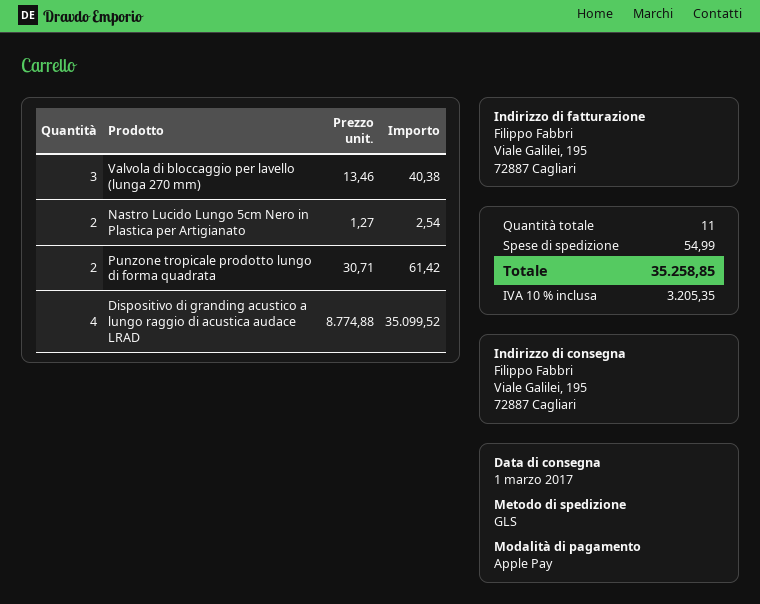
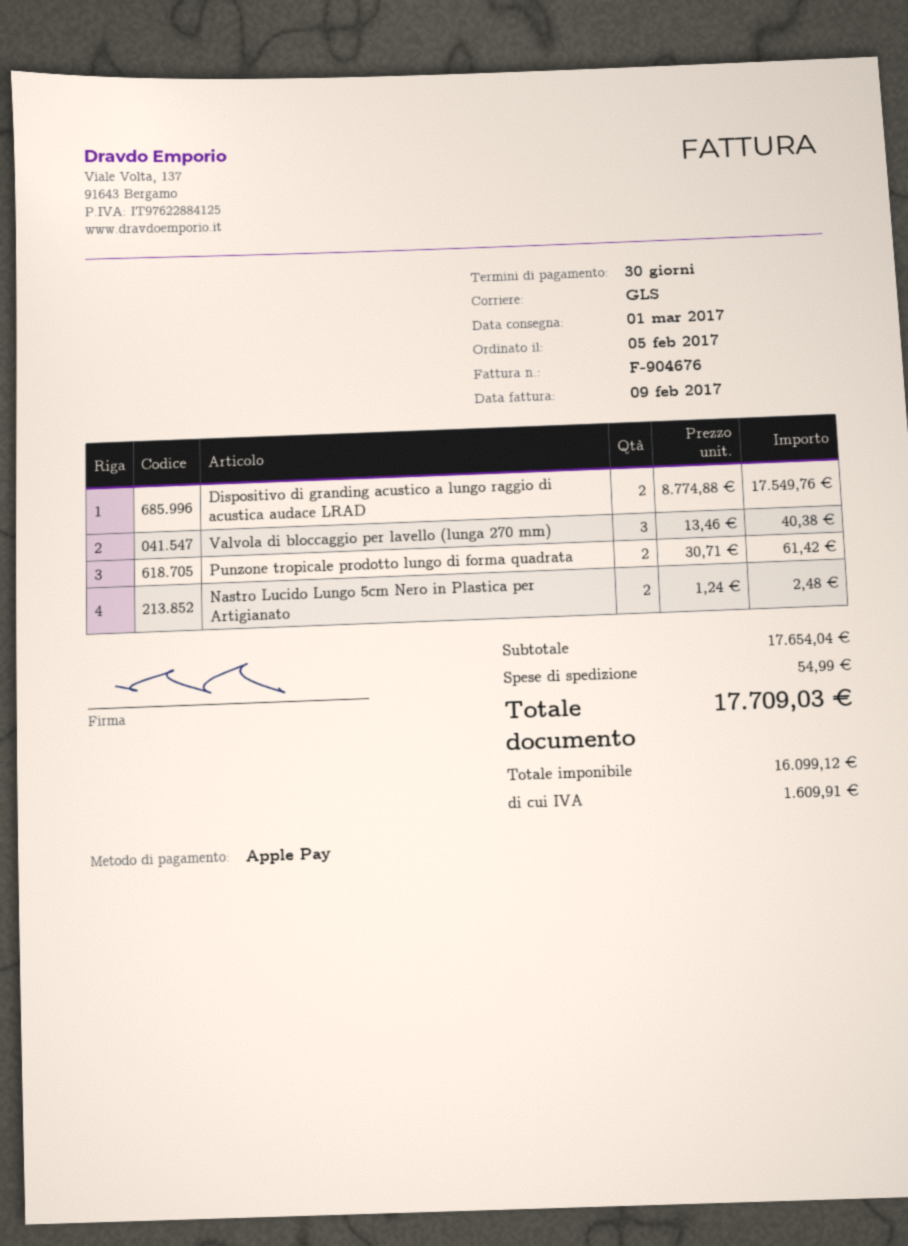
Nastro Lucido Lungo 5cm Nero in Plastica per Artigianato: 2 x 1.27 = 2.54 -> 2 x 1.24 = 2.48
Dispositivo di granding acustico a lungo raggio di acustica audace LRAD: 4 x 8774.88 = 35099.52 -> 2 x 8774.88 = 17549.76
tax: 3205.35 -> 1609.91
total: 35258.85 -> 17709.03

